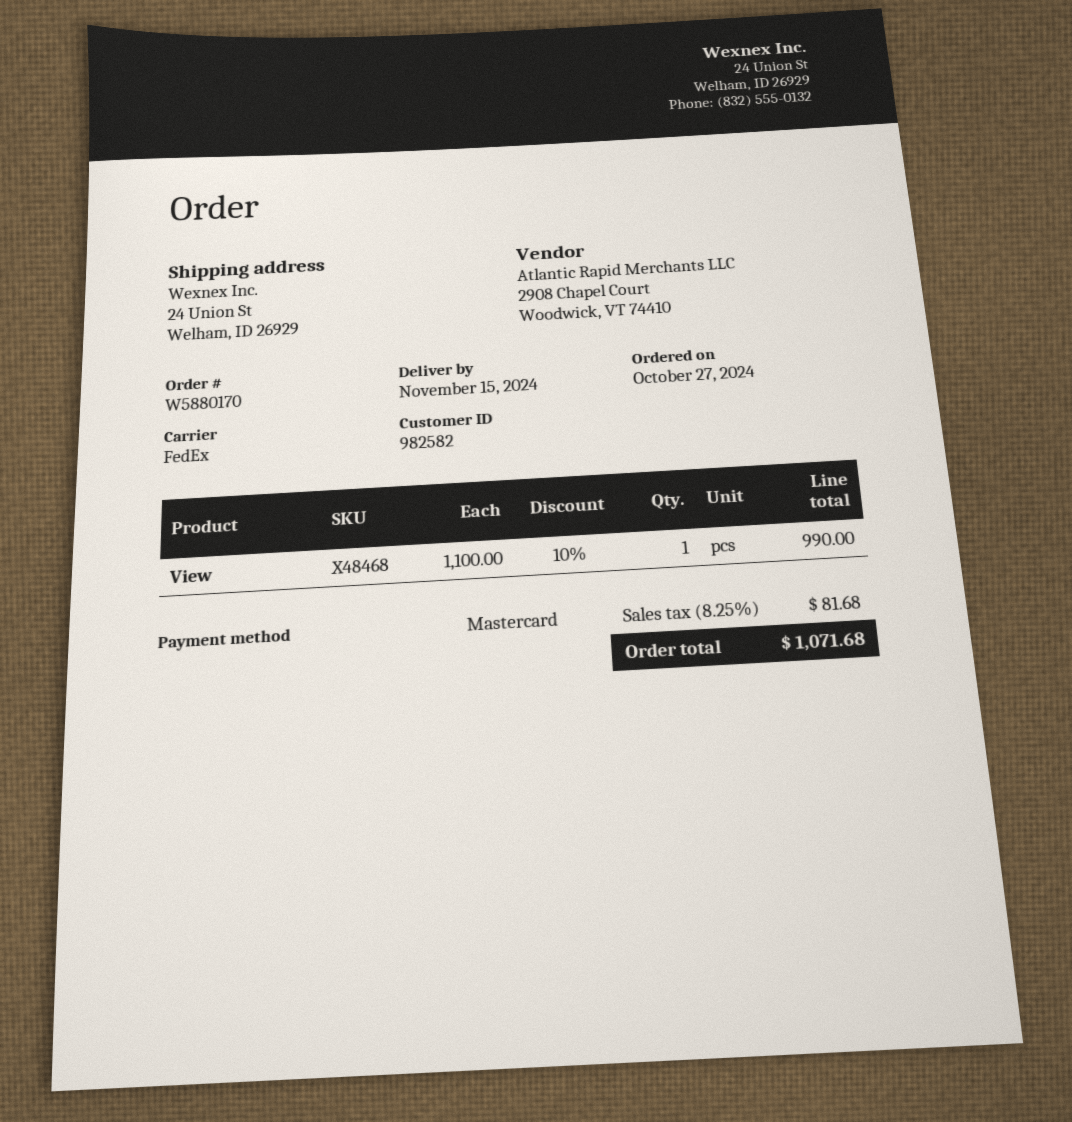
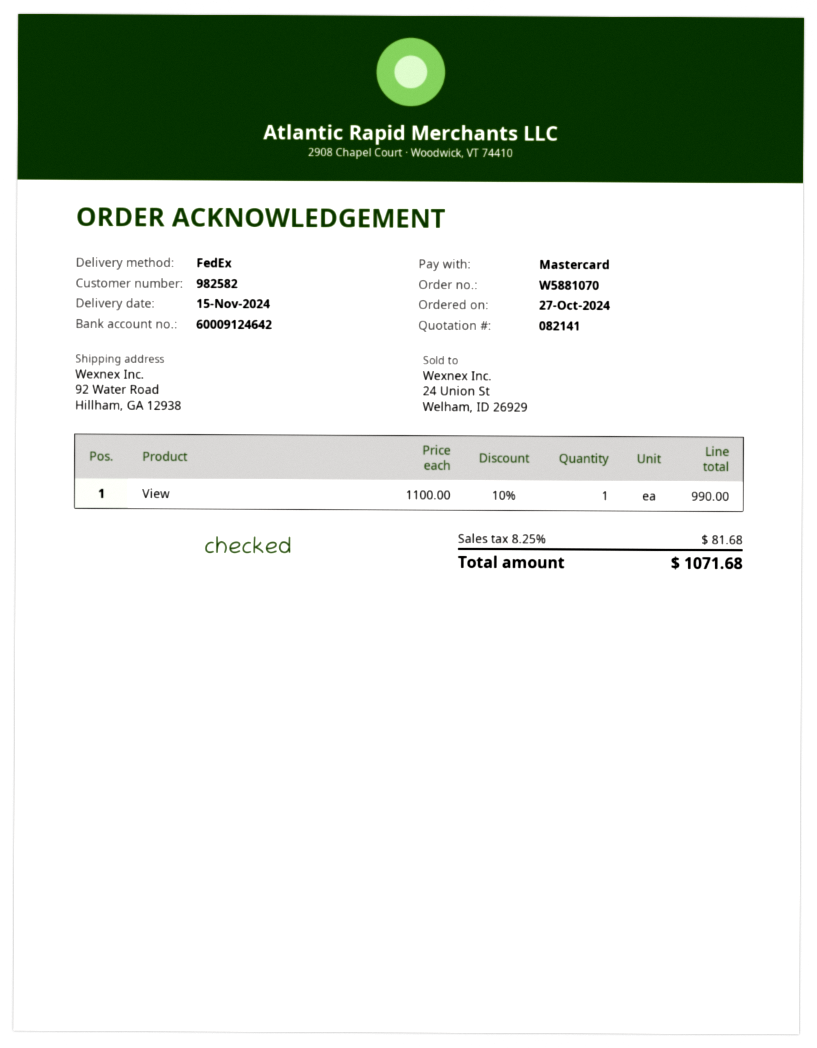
order number: W5880170 -> W5881070
ship to: 24 Union St, Welham, ID 26929 -> 92 Water Road, Hillham, GA 12938

